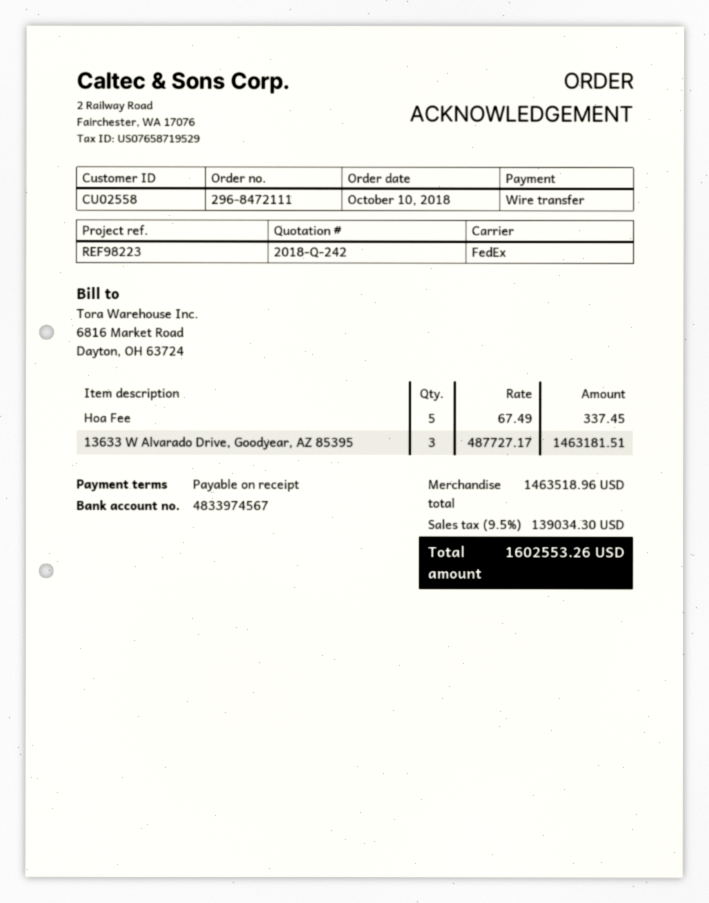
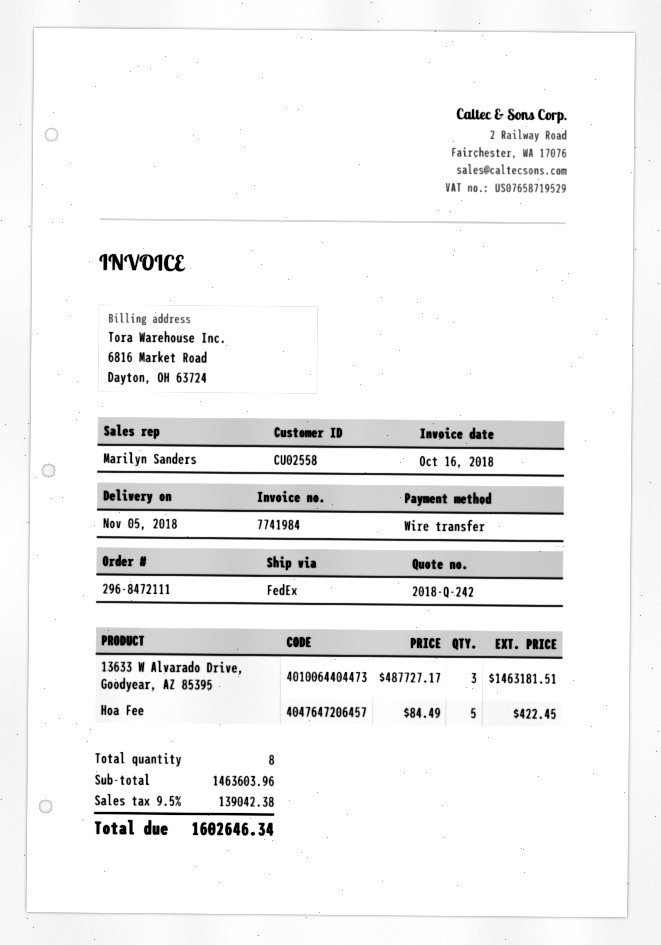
Hoa Fee: 5 x 67.49 = 337.45 -> 5 x 84.49 = 422.45
subtotal: 1463518.96 -> 1463603.96
tax: 9.5% = 139034.30 -> 9.5% = 139042.38
total: 1602553.26 -> 1602646.34

